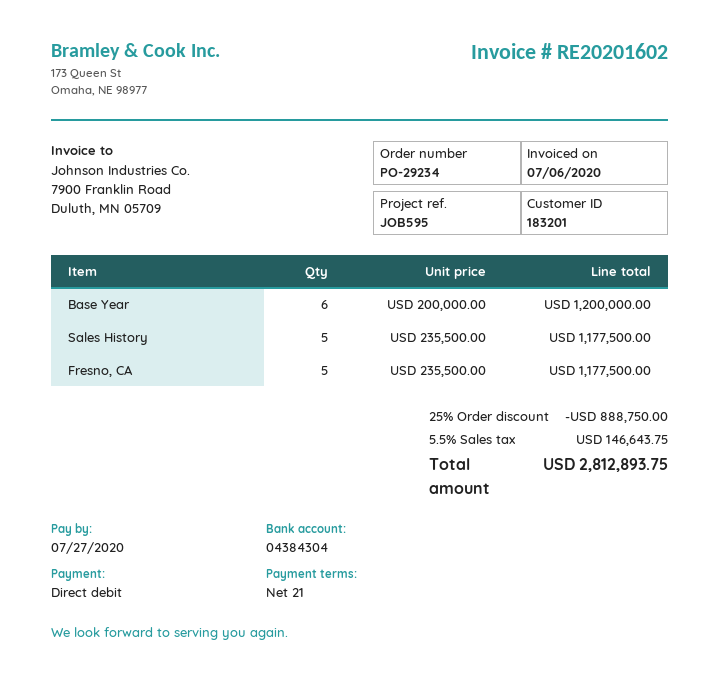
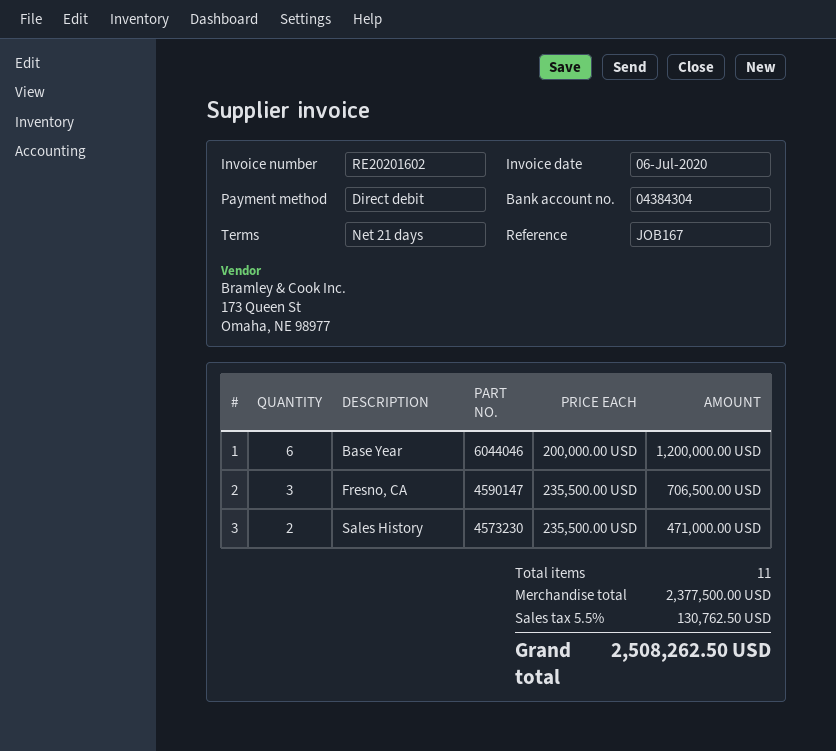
reference: JOB595 -> JOB167
Sales History: 5 x 235500.00 = 1177500.00 -> 2 x 235500.00 = 471000.00
Fresno, CA: 5 x 235500.00 = 1177500.00 -> 3 x 235500.00 = 706500.00
discount: 25% = 888750.00 -> none
tax: 5.5% = 146643.75 -> 5.5% = 130762.50
total: 2812893.75 -> 2508262.50

